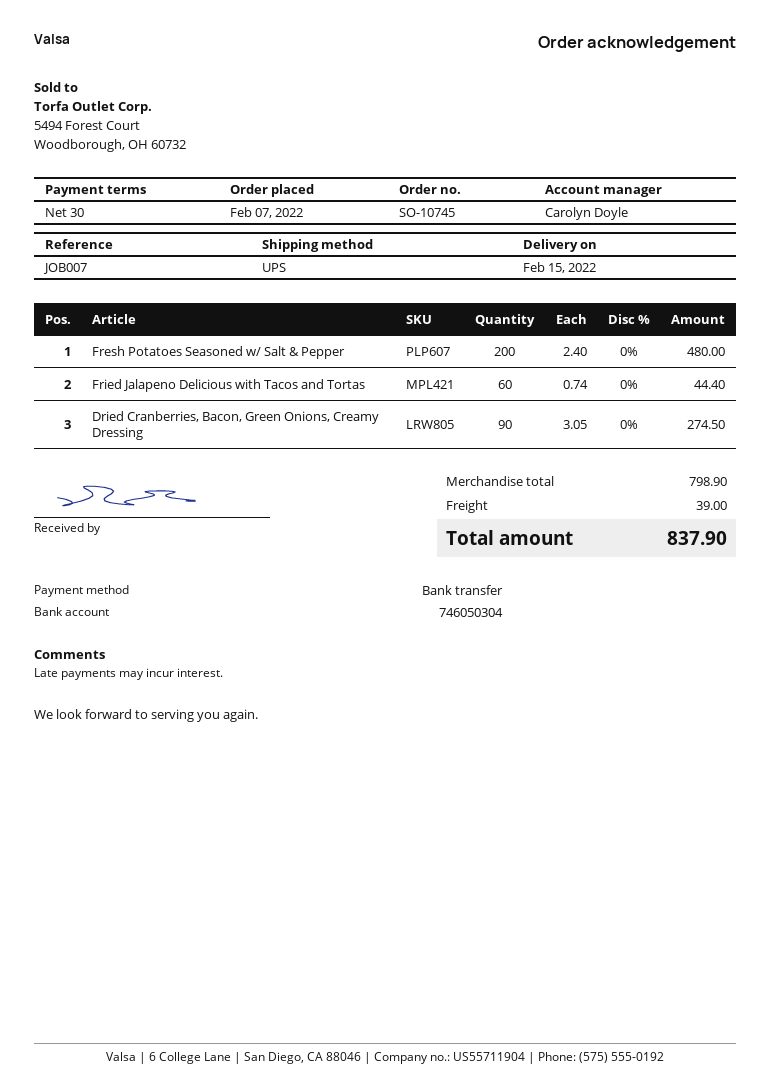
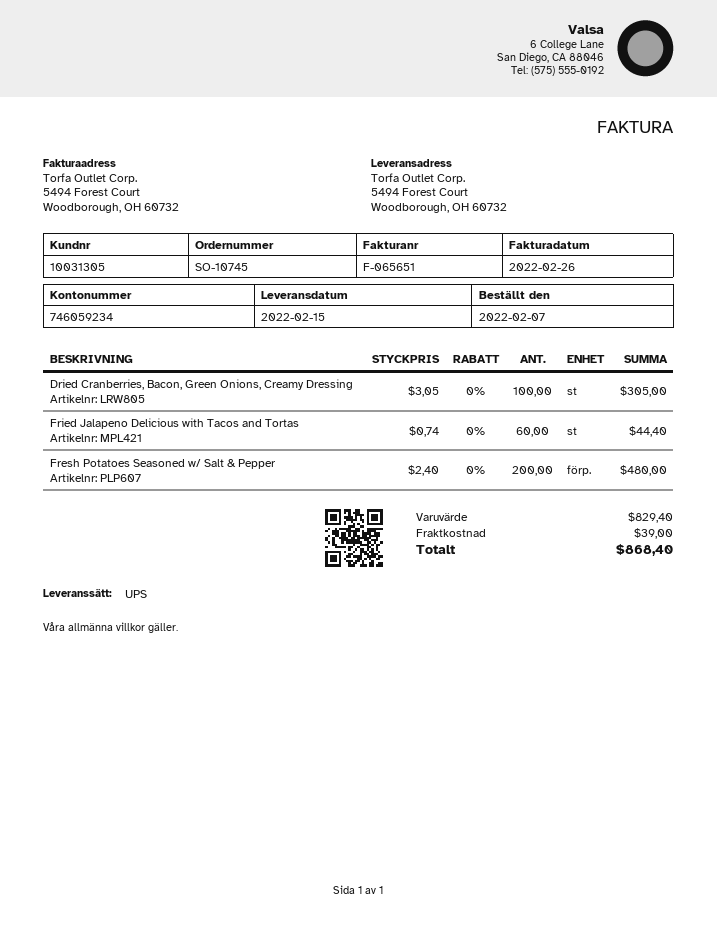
bank account: 746050304 -> 746059234
Dried Cranberries, Bacon, Green Onions, Creamy Dressing: 90 x 3.05 = 274.50 -> 100 x 3.05 = 305.00
subtotal: 798.90 -> 829.40
total: 837.90 -> 868.40

